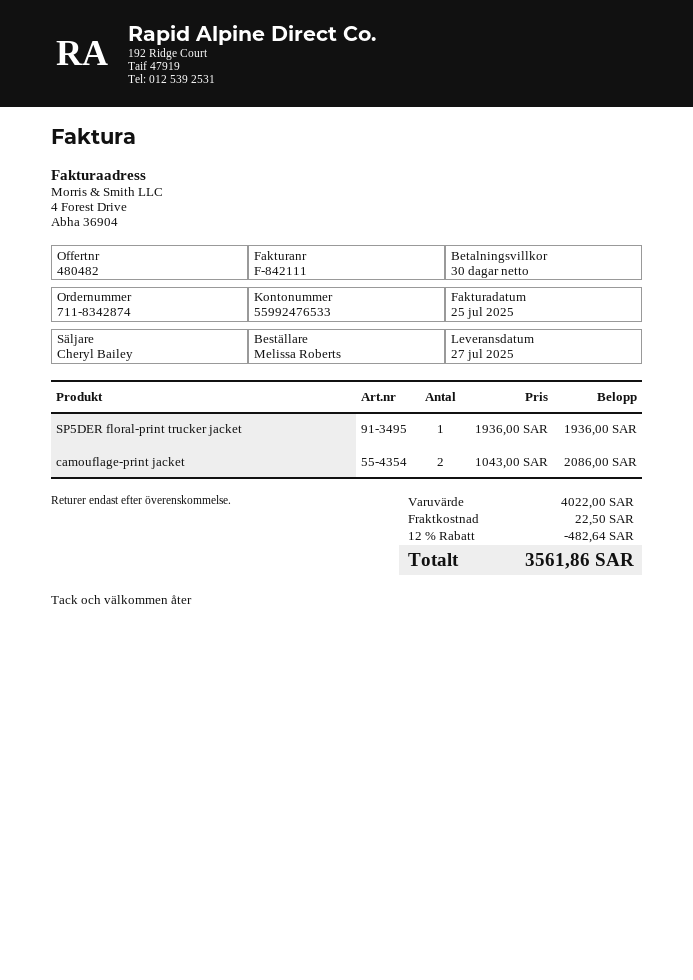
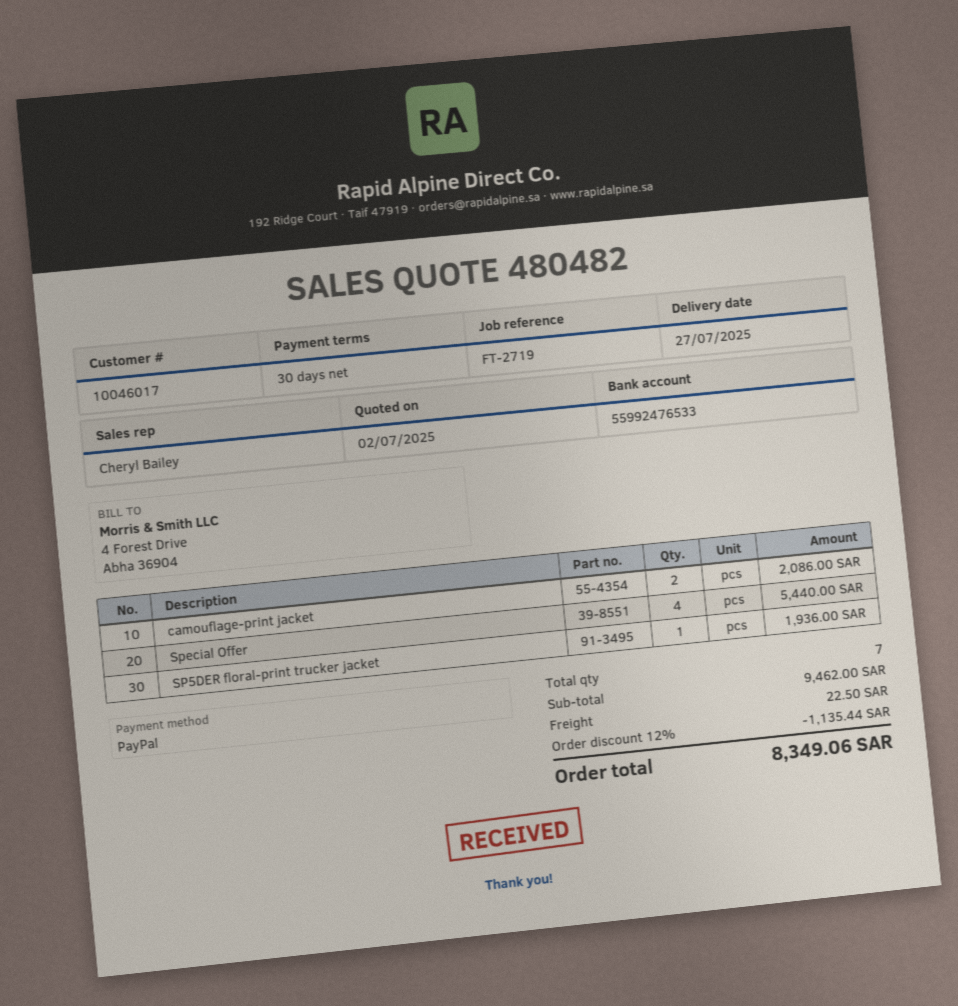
Special Offer: none -> 4 for 5440.00
subtotal: 4022.00 -> 9462.00
discount: 12% = 482.64 -> 12% = 1135.44
total: 3561.86 -> 8349.06

